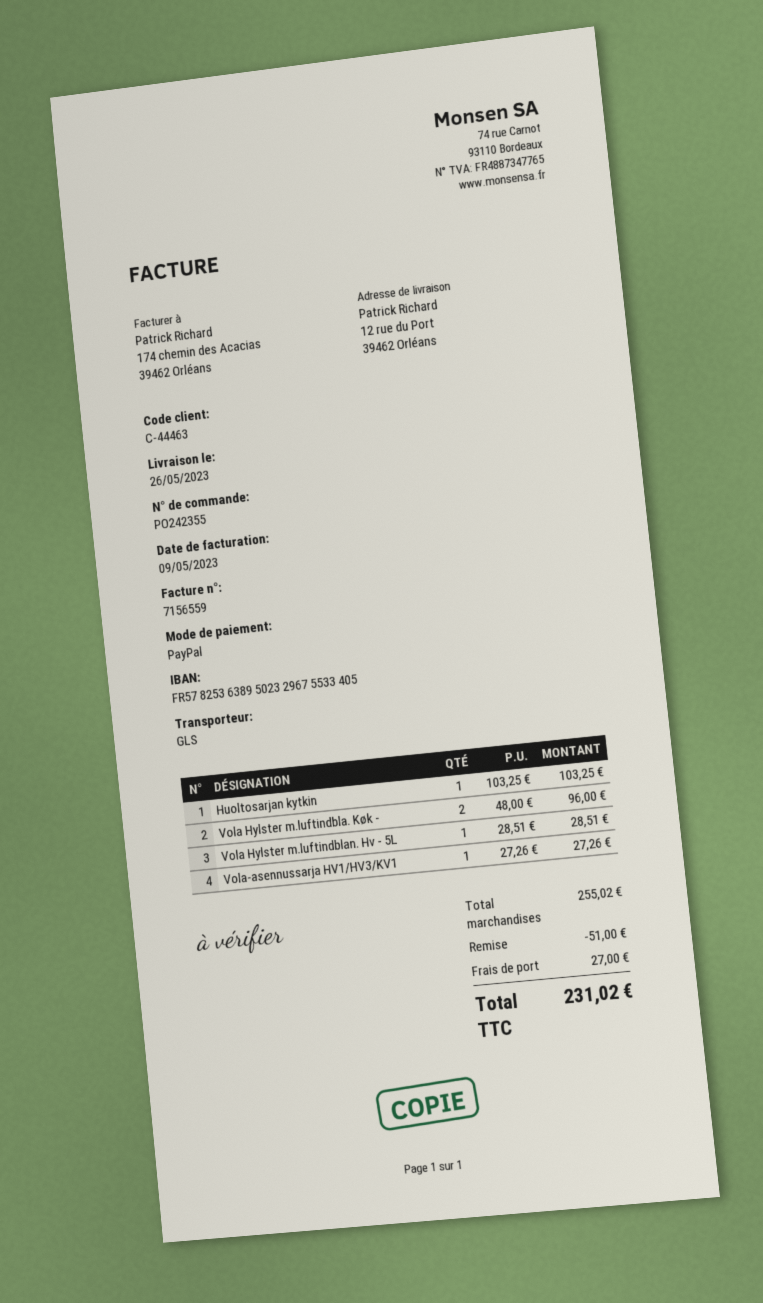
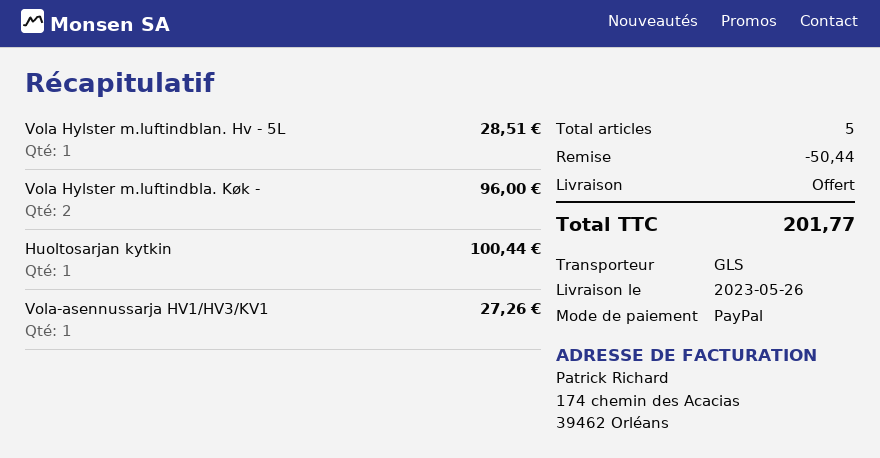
Huoltosarjan kytkin: 1 for 103.25 -> 1 for 100.44
discount: 51.00 -> 50.44
shipping: 27.00 -> 0.00
total: 231.02 -> 201.77

